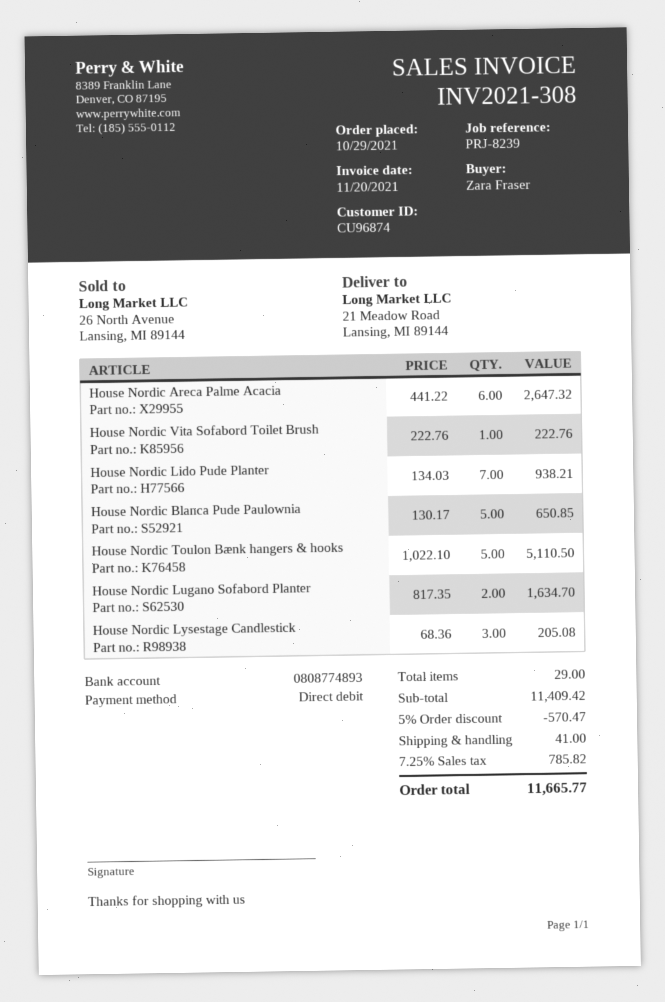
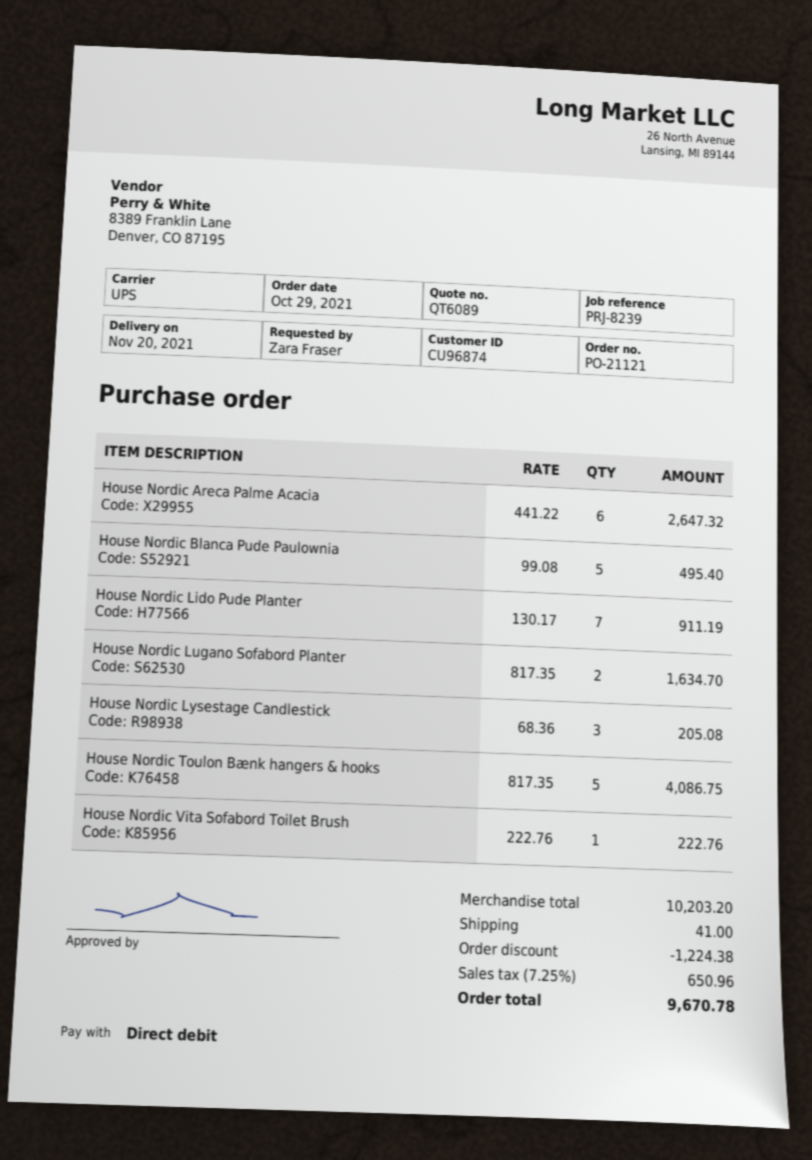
House Nordic Lido Pude Planter: 7 x 134.03 = 938.21 -> 7 x 130.17 = 911.19
House Nordic Blanca Pude Paulownia: 5 x 130.17 = 650.85 -> 5 x 99.08 = 495.40
House Nordic Toulon Bænk hangers & hooks: 5 x 1022.10 = 5110.50 -> 5 x 817.35 = 4086.75
subtotal: 11409.42 -> 10203.20
discount: 570.47 -> 1224.38
tax: 7.25% = 785.82 -> 7.25% = 650.96
total: 11665.77 -> 9670.78

